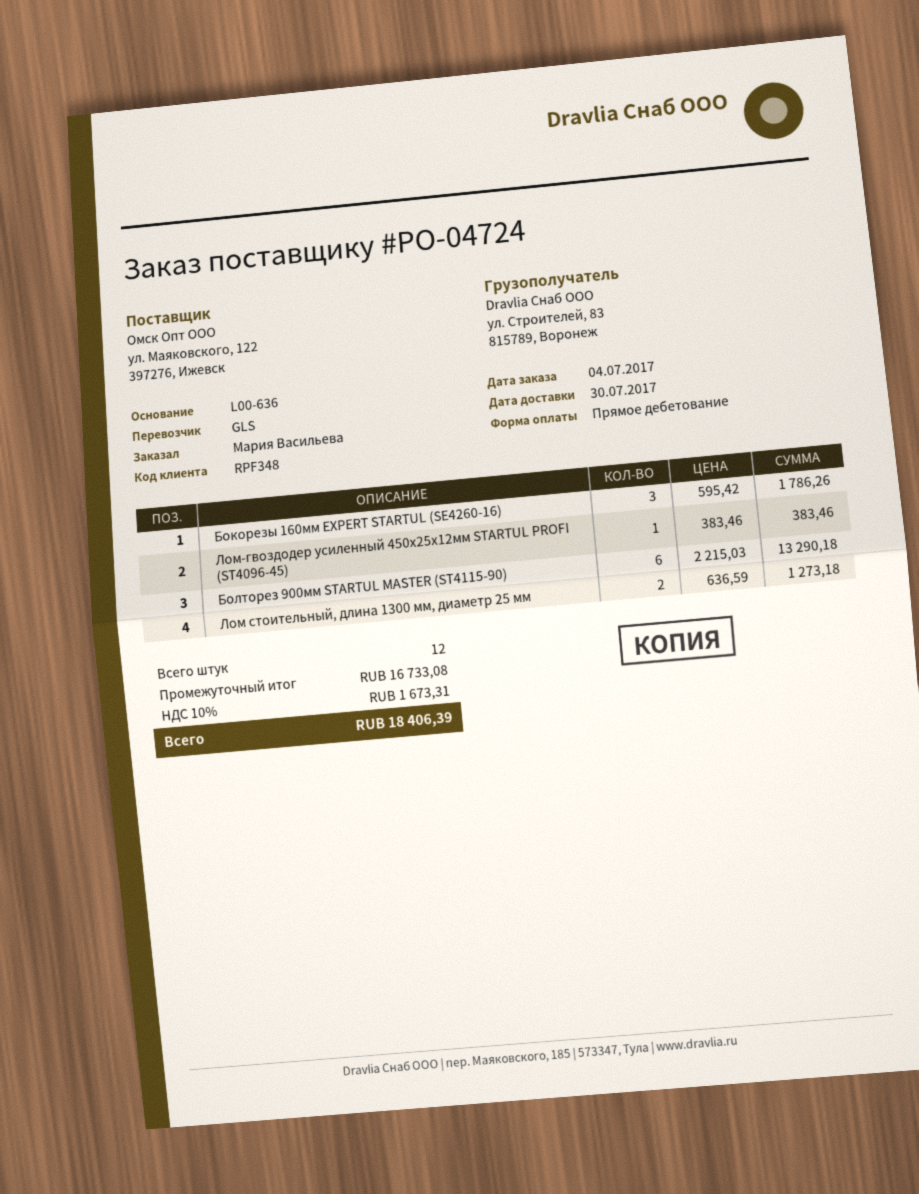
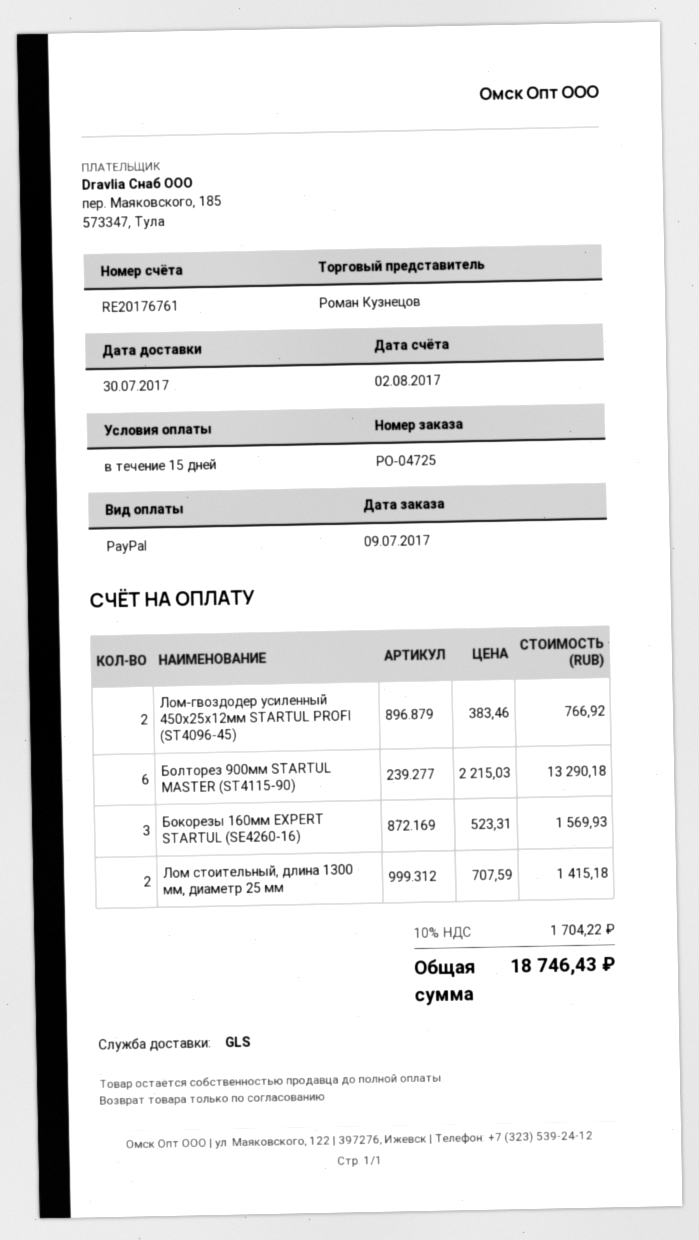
order number: PO-04724 -> PO-04725
order date: 2017-07-04 -> 2017-07-09
payment method: direct debit -> PayPal
Бокорезы 160мм EXPERT STARTUL (SE4260-16): 3 x 595.42 = 1786.26 -> 3 x 523.31 = 1569.93
Лом-гвоздодер усиленный 450x25х12мм STARTUL PROFI (ST4096-45): 1 x 383.46 = 383.46 -> 2 x 383.46 = 766.92
Лом стоительный, длина 1300 мм, диаметр 25 мм: 2 x 636.59 = 1273.18 -> 2 x 707.59 = 1415.18
tax: 10% = 1673.31 -> 10% = 1704.22
total: 18406.39 -> 18746.43

